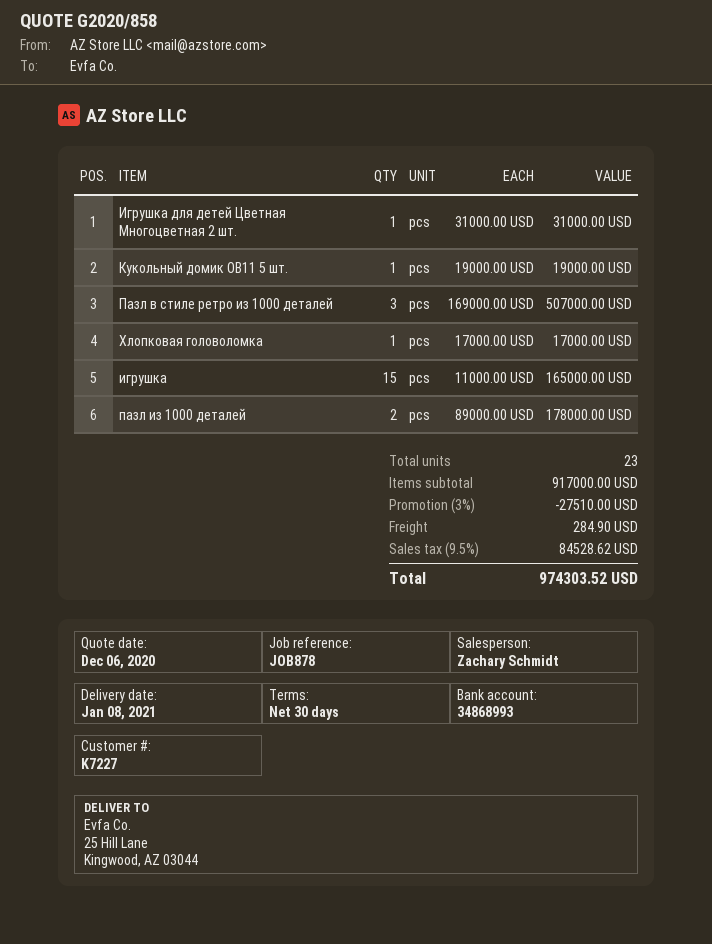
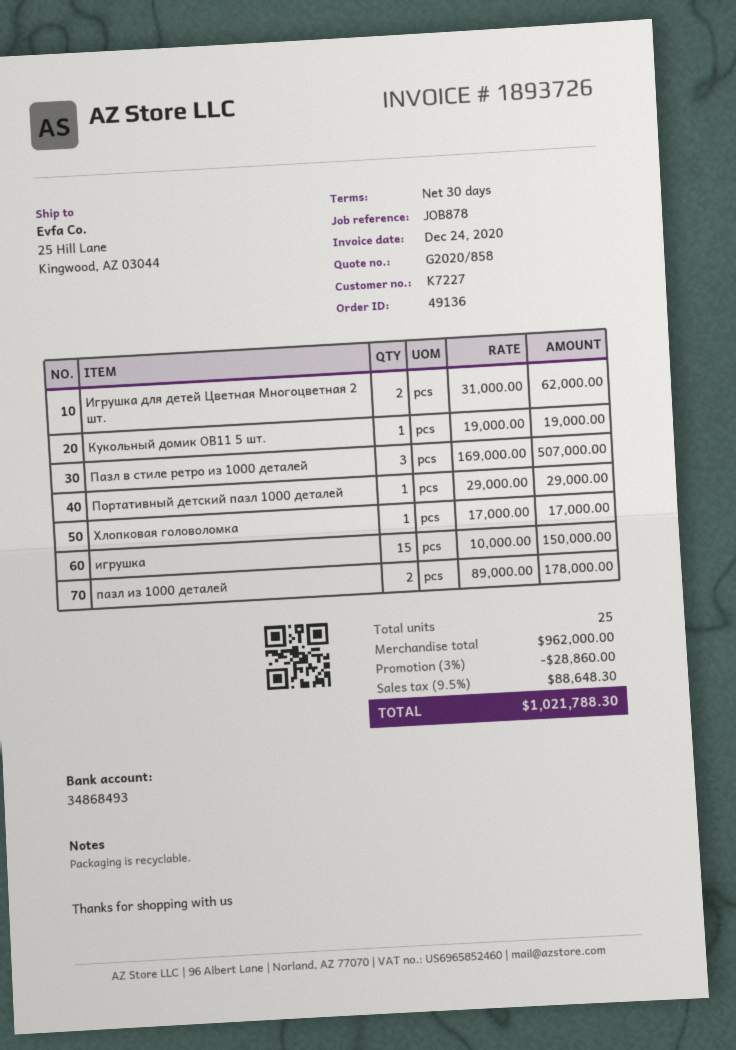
bank account: 34868993 -> 34868493
Игрушка для детей Цветная Многоцветная 2 шт.: 1 x 31000.00 = 31000.00 -> 2 x 31000.00 = 62000.00
игрушка: 15 x 11000.00 = 165000.00 -> 15 x 10000.00 = 150000.00
Портативный детский пазл 1000 деталей: none -> 1 x 29000.00 = 29000.00
total quantity: 23 -> 25
subtotal: 917000.00 -> 962000.00
discount: 3% = 27510.00 -> 3% = 28860.00
shipping: 284.90 -> none
tax: 9.5% = 84528.62 -> 9.5% = 88648.30
total: 974303.52 -> 1021788.30

